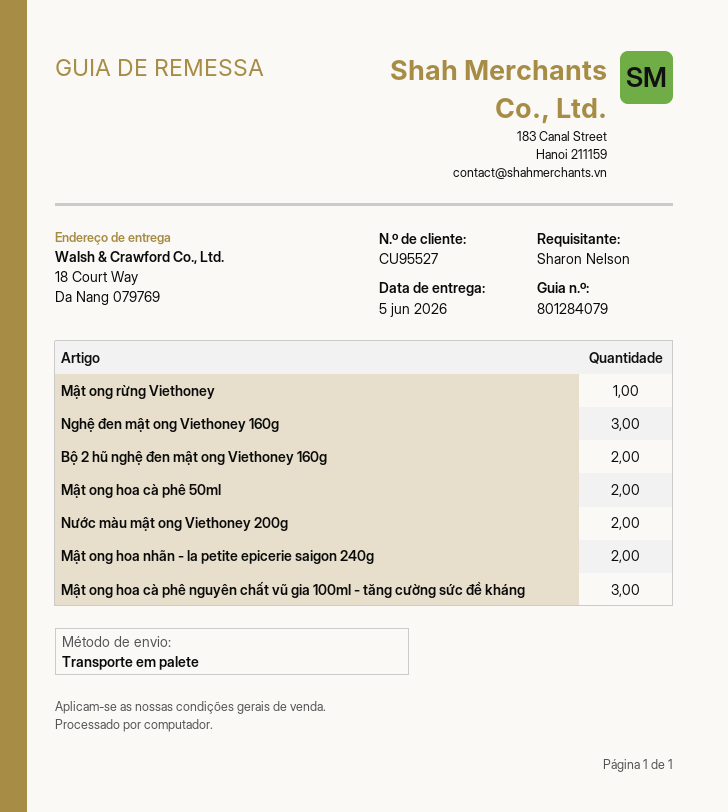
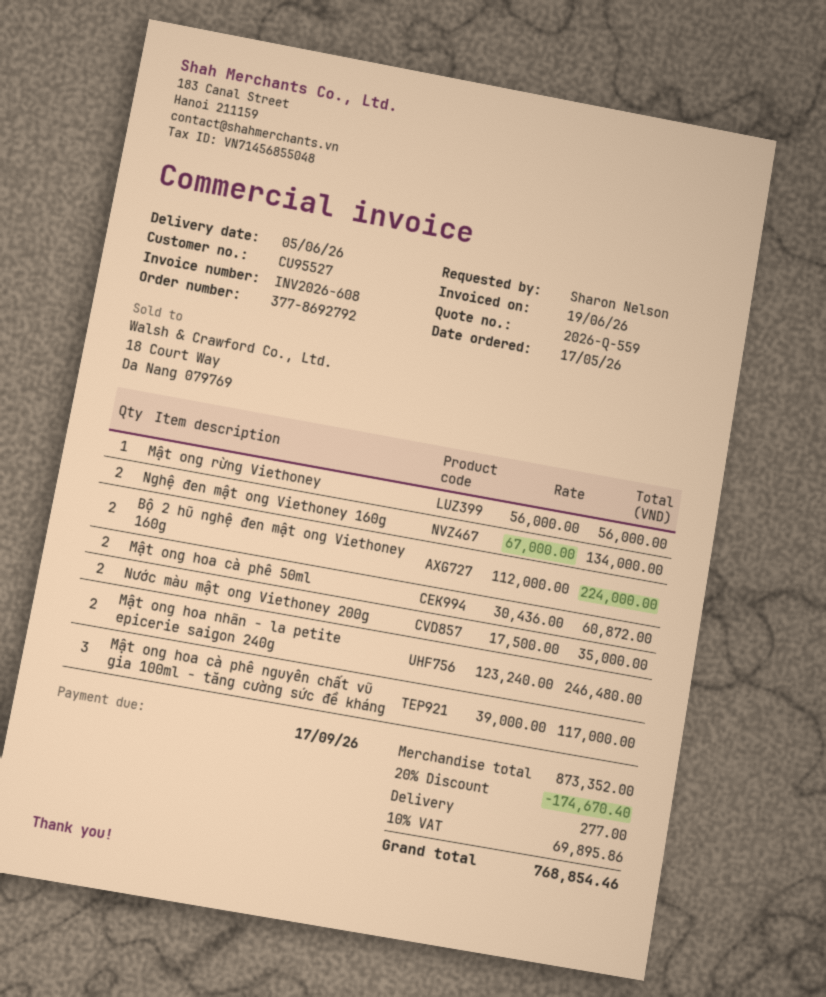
Nghệ đen mật ong Viethoney 160g: 3 -> 2

